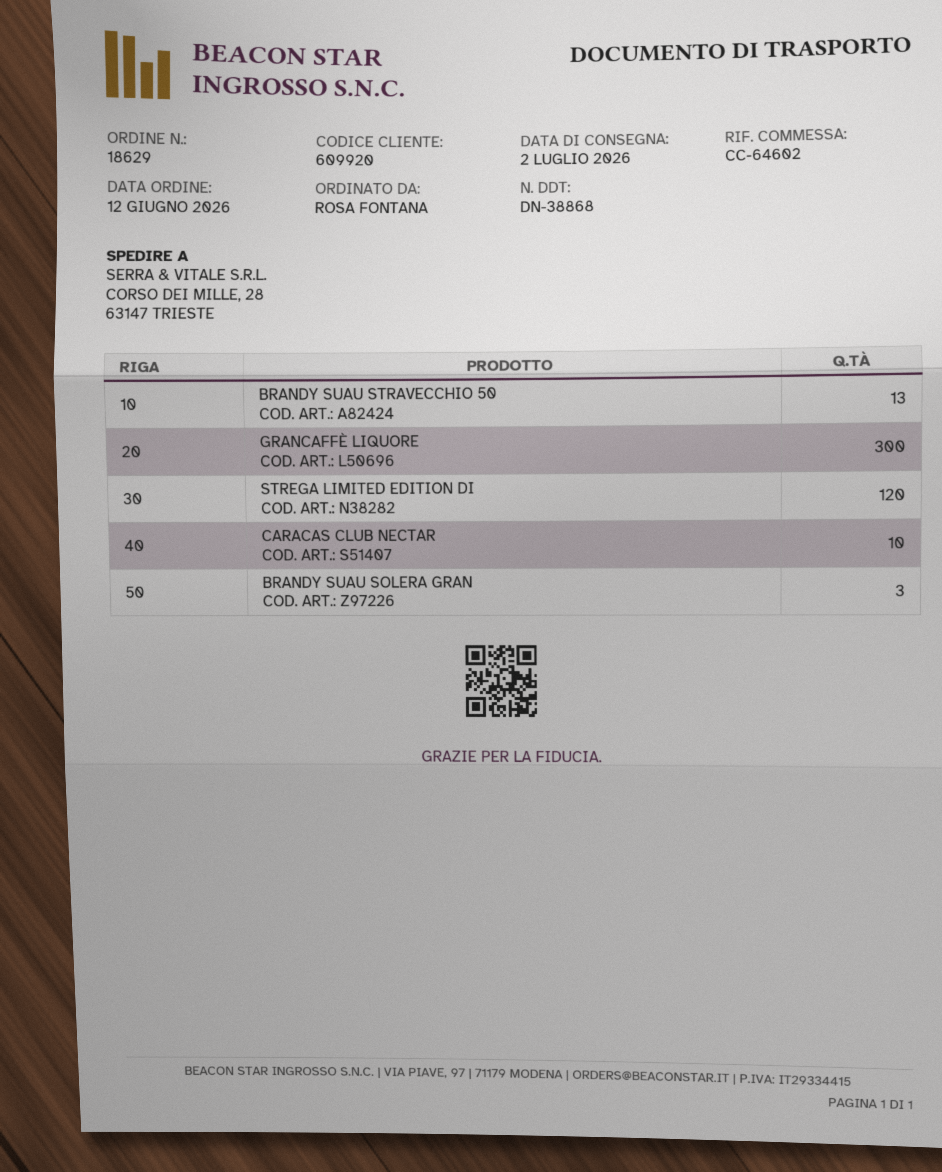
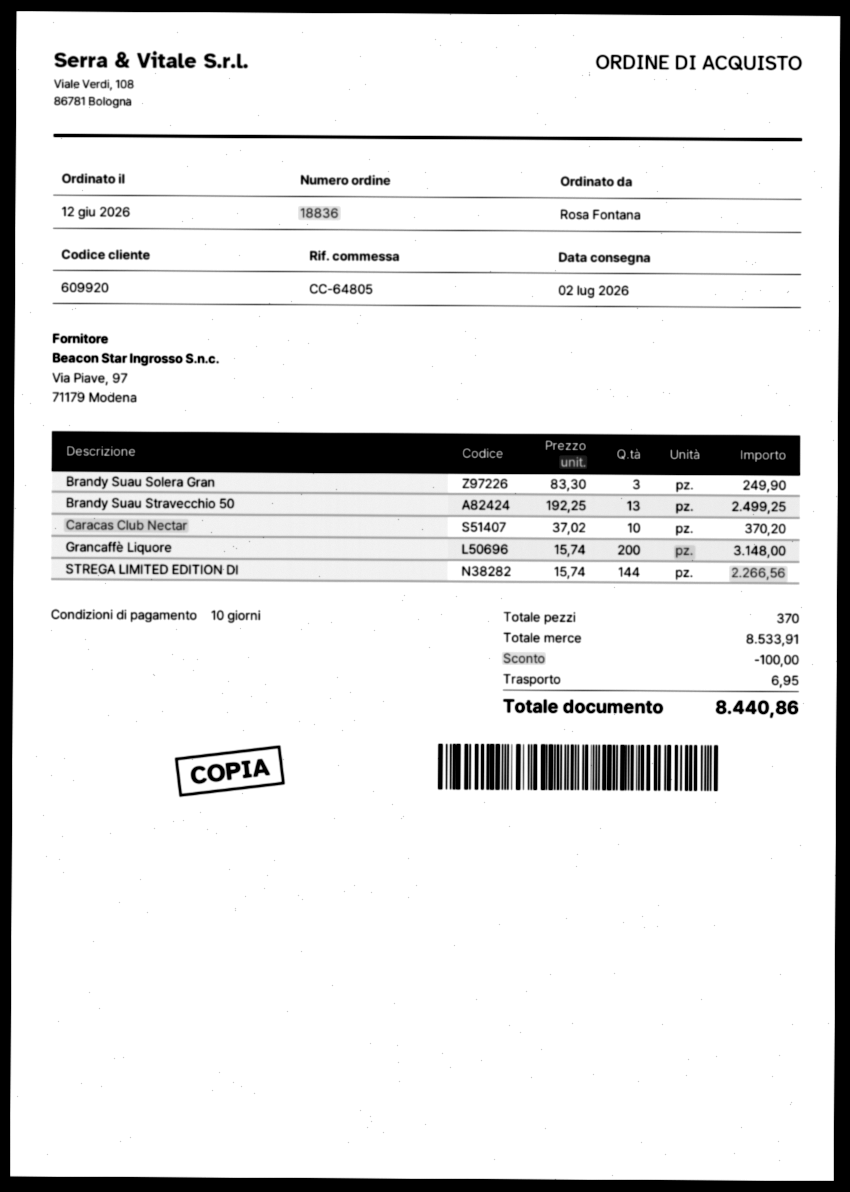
order number: 18629 -> 18836
reference: CC-64602 -> CC-64805
GRANCAFFÈ LIQUORE: 300 -> 200
STREGA LIMITED EDITION DI: 120 -> 144

